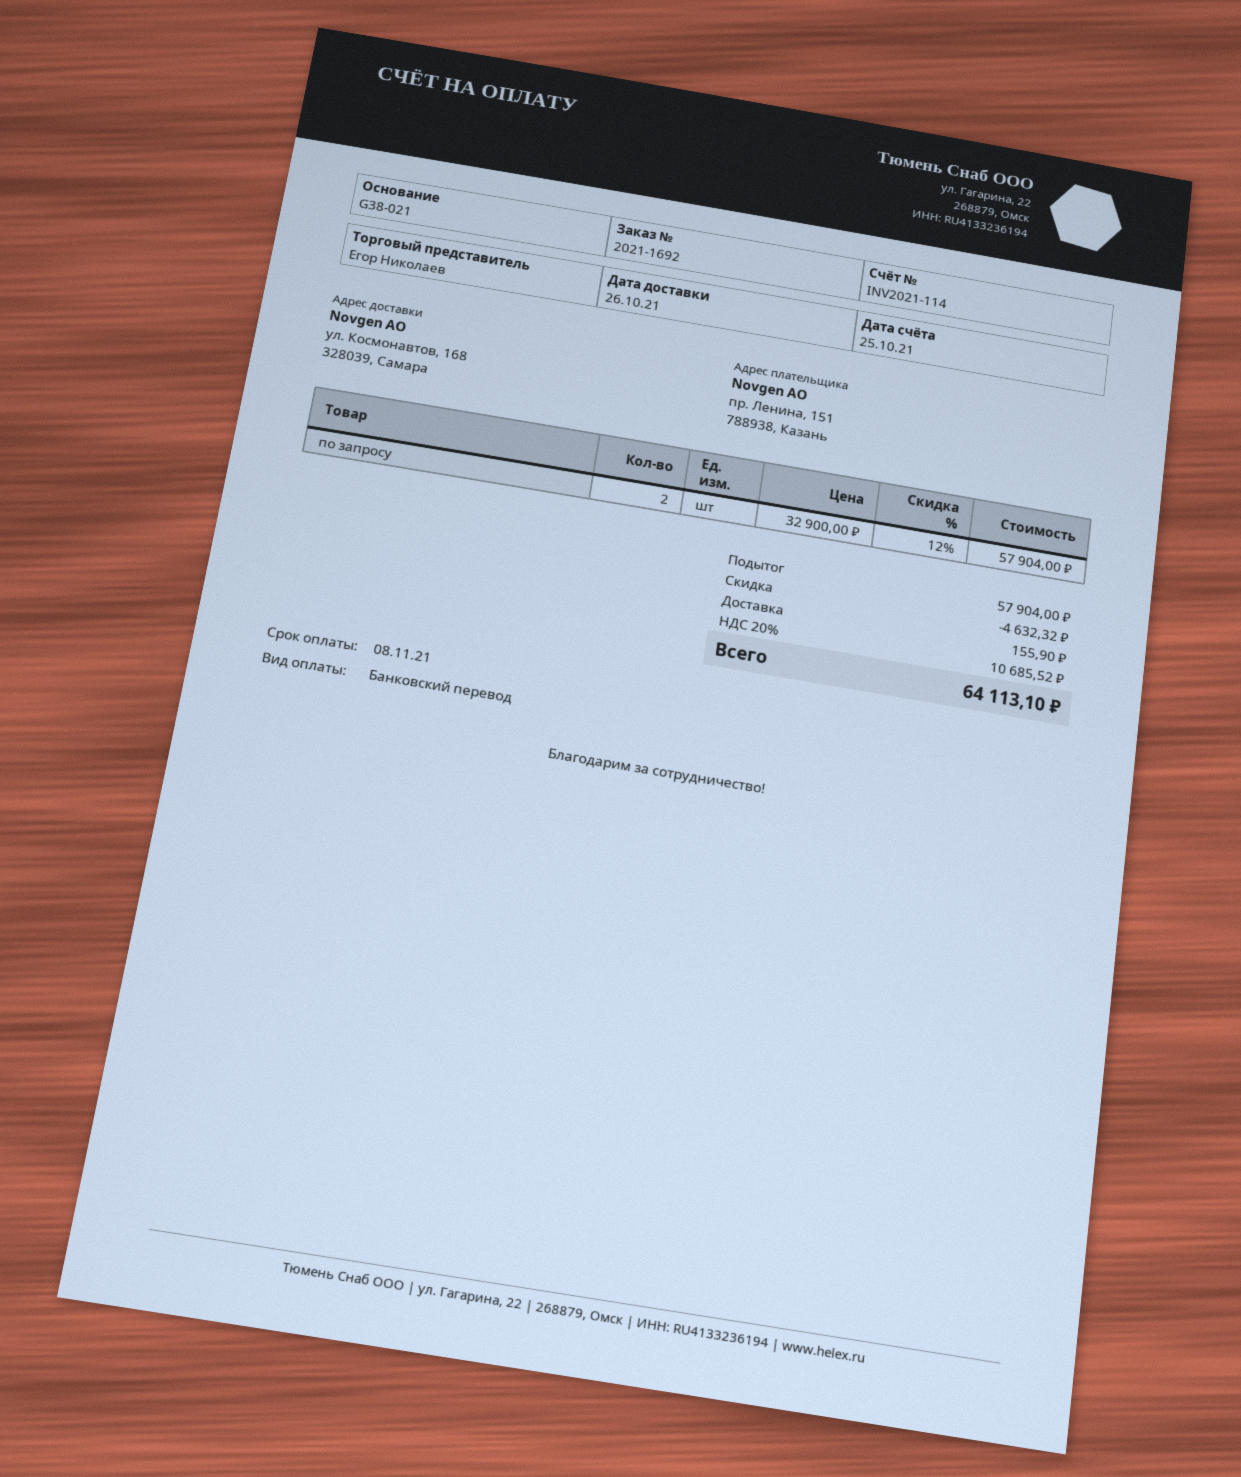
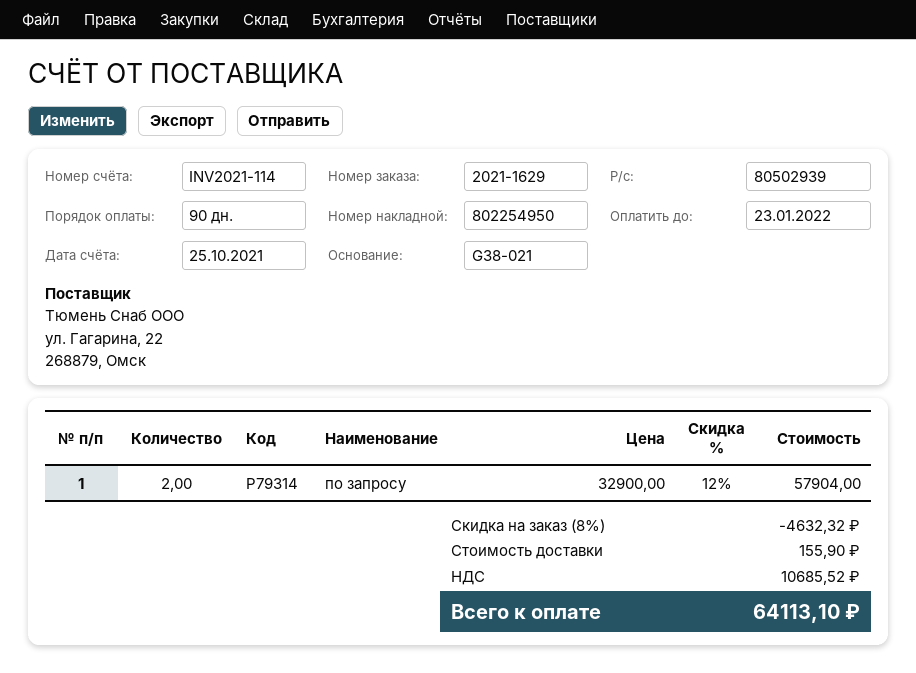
order number: 2021-1692 -> 2021-1629
due date: 2021-11-08 -> 2022-01-23

